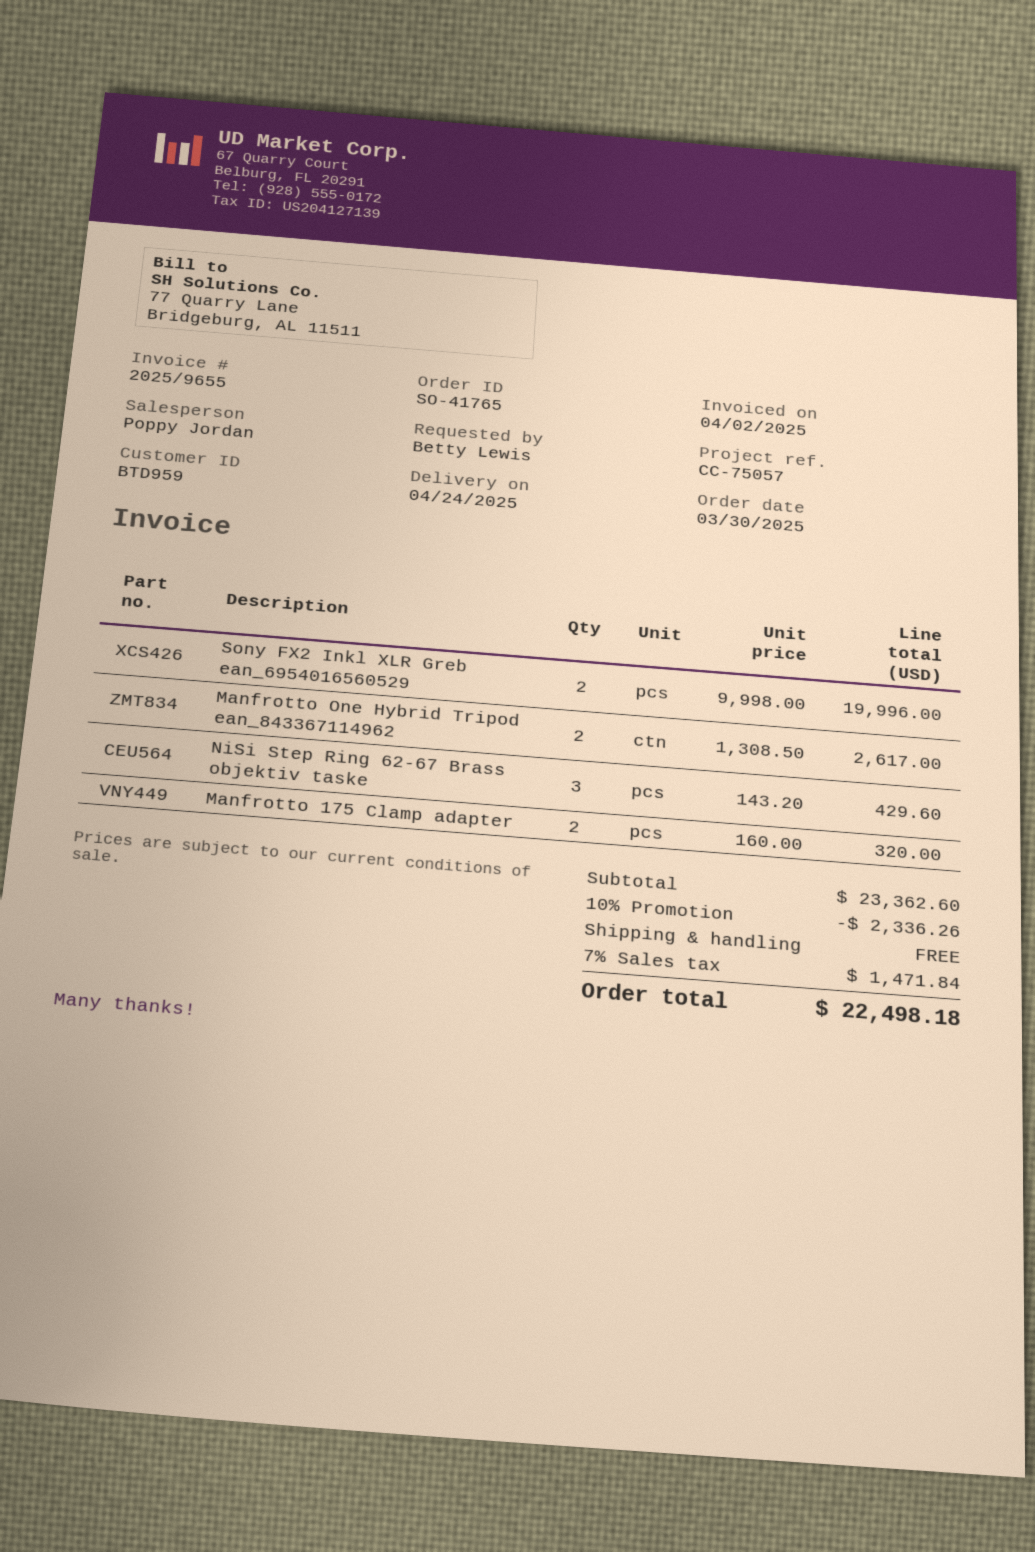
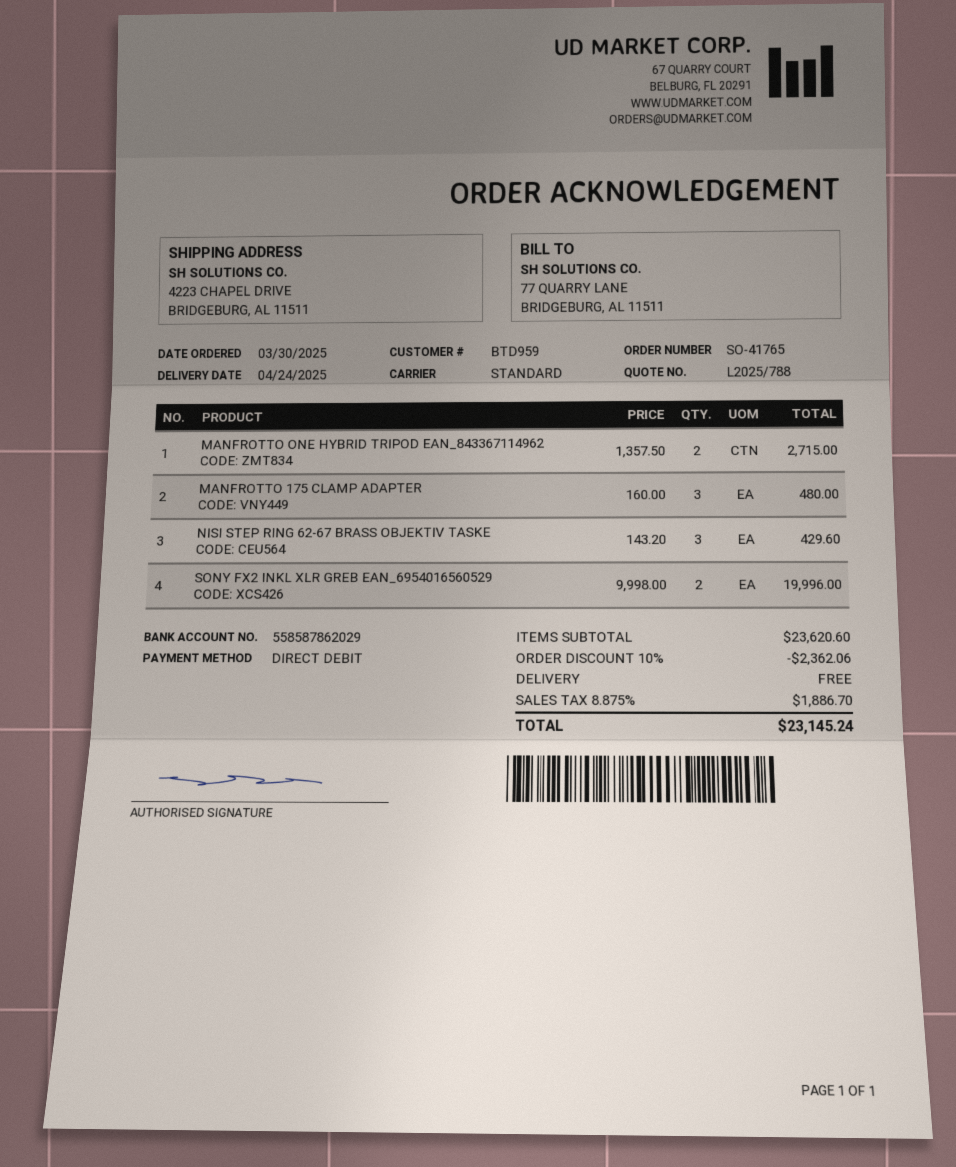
Manfrotto One Hybrid Tripod ean_843367114962: 2 x 1308.50 = 2617.00 -> 2 x 1357.50 = 2715.00
Manfrotto 175 Clamp adapter: 2 x 160.00 = 320.00 -> 3 x 160.00 = 480.00
subtotal: 23362.60 -> 23620.60
discount: 10% = 2336.26 -> 10% = 2362.06
tax: 7% = 1471.84 -> 8.875% = 1886.70
total: 22498.18 -> 23145.24

